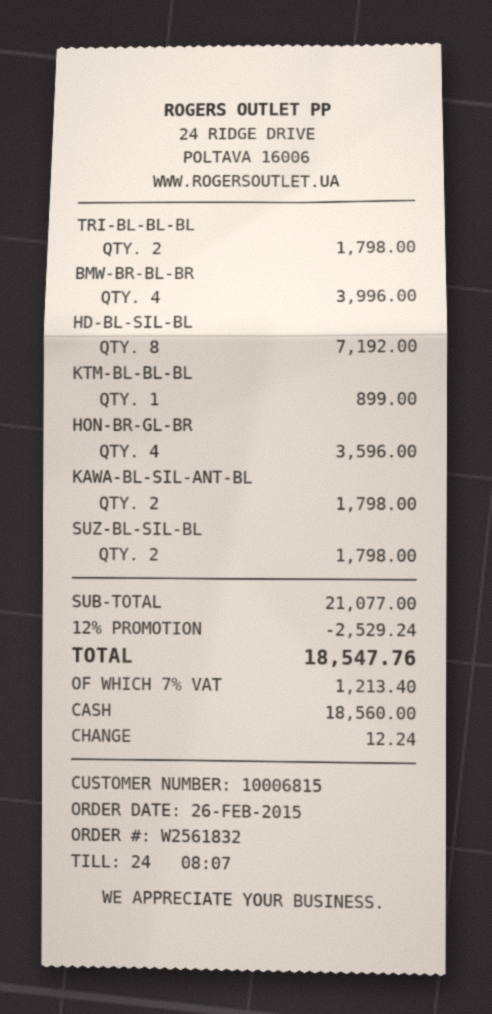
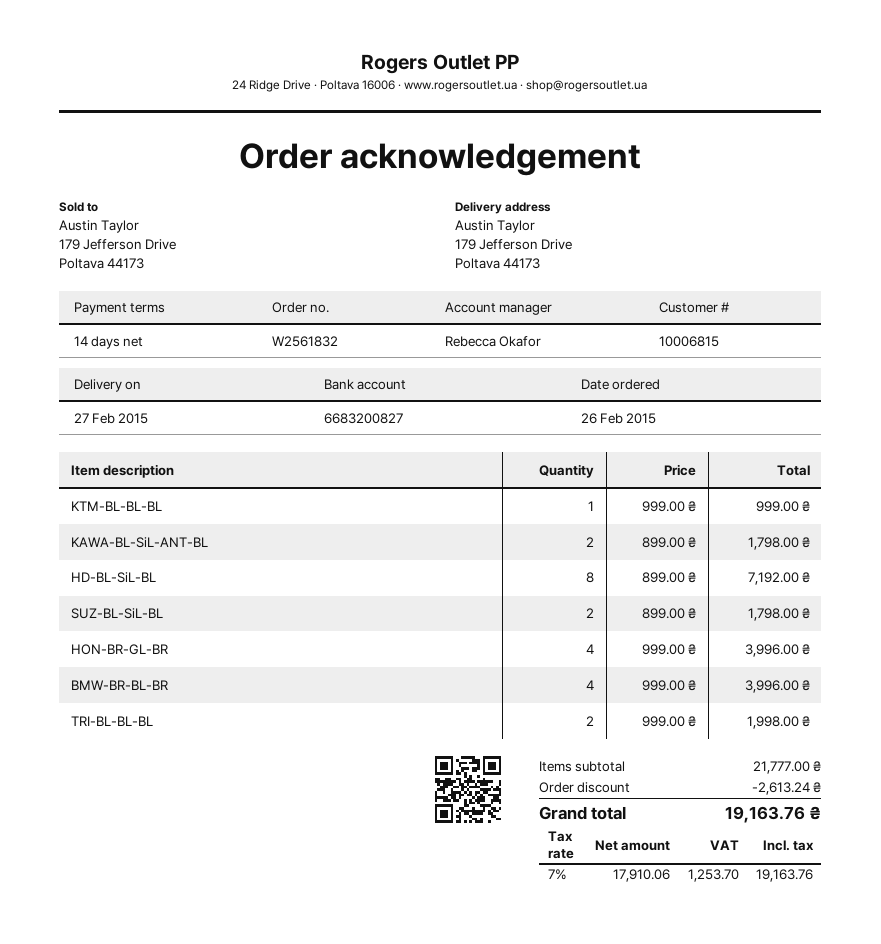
TRI-BL-BL-BL: 2 for 1798.00 -> 2 for 1998.00
KTM-BL-BL-BL: 1 for 899.00 -> 1 for 999.00
HON-BR-GL-BR: 4 for 3596.00 -> 4 for 3996.00
subtotal: 21077.00 -> 21777.00
discount: 2529.24 -> 2613.24
tax: 7% = 1213.40 -> 7% = 1253.70
total: 18547.76 -> 19163.76

